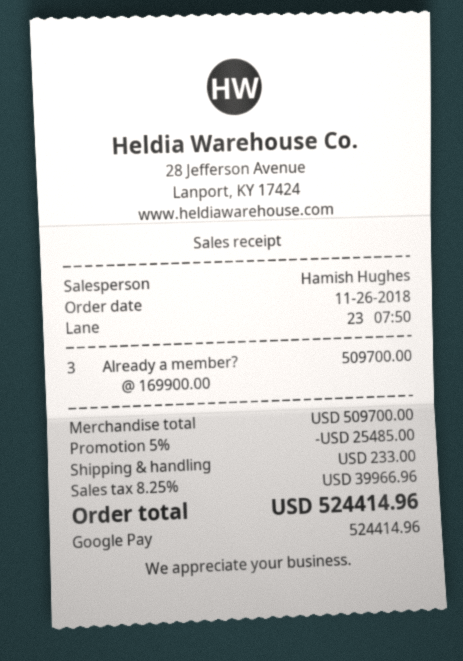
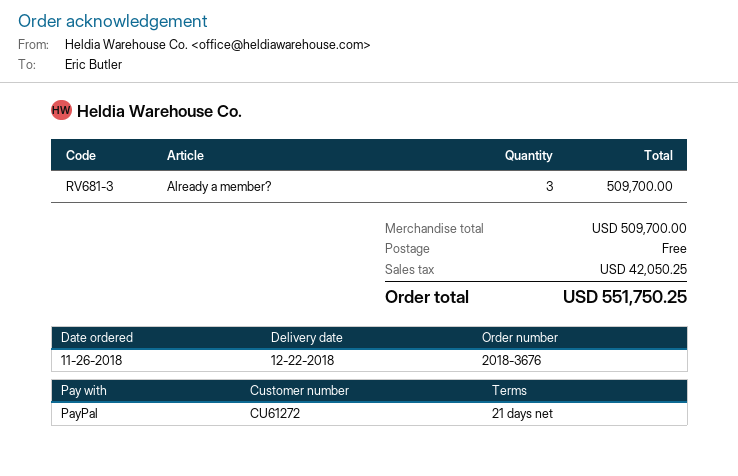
payment method: Google Pay -> PayPal
discount: 5% = 25485.00 -> none
shipping: 233.00 -> 0.00
tax: 39966.96 -> 42050.25
total: 524414.96 -> 551750.25

